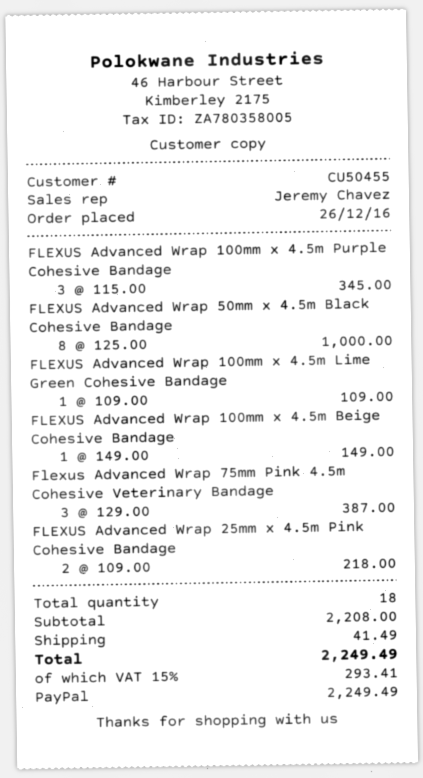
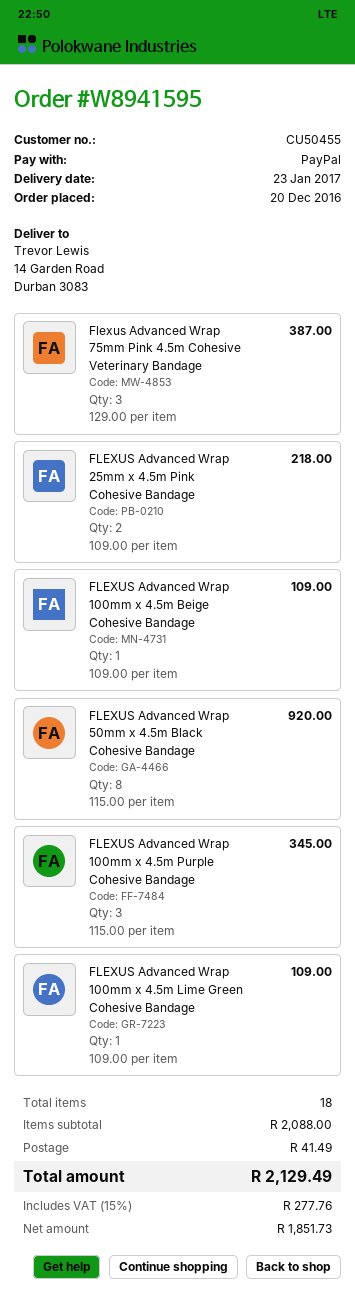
order date: 2016-12-26 -> 2016-12-20
FLEXUS Advanced Wrap 50mm x 4.5m Black Cohesive Bandage: 8 x 125.00 = 1000.00 -> 8 x 115.00 = 920.00
FLEXUS Advanced Wrap 100mm x 4.5m Beige Cohesive Bandage: 1 x 149.00 = 149.00 -> 1 x 109.00 = 109.00
subtotal: 2208.00 -> 2088.00
tax: 15% = 293.41 -> 15% = 277.76
total: 2249.49 -> 2129.49

